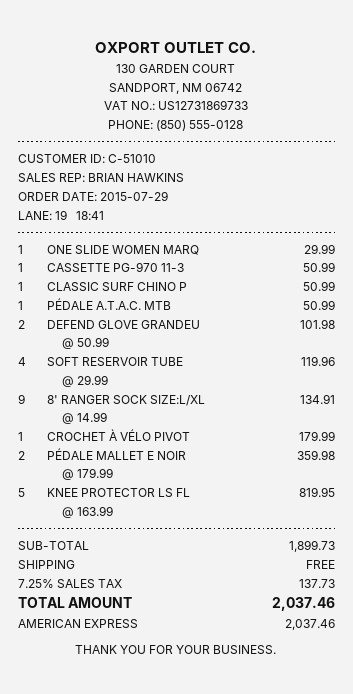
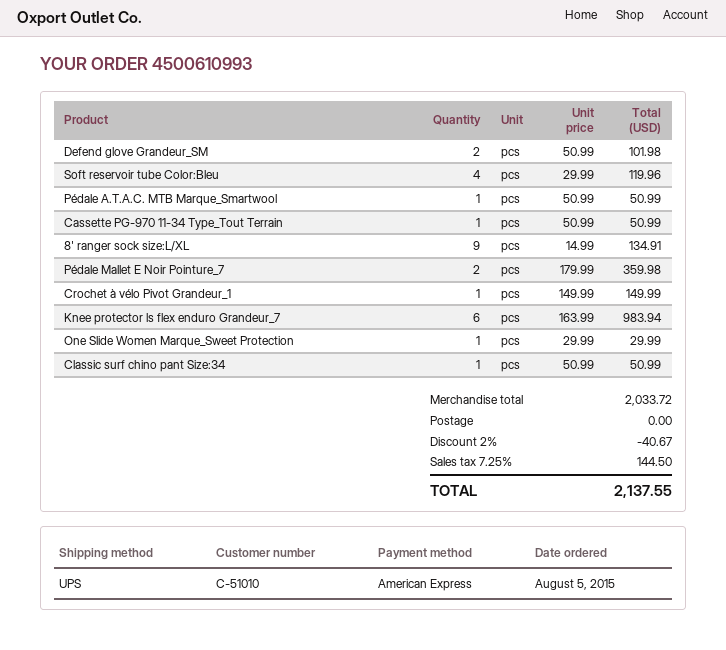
order date: 2015-07-29 -> 2015-08-05
CROCHET À VÉLO PIVOT: 1 x 179.99 = 179.99 -> 1 x 149.99 = 149.99
KNEE PROTECTOR LS FL: 5 x 163.99 = 819.95 -> 6 x 163.99 = 983.94
subtotal: 1899.73 -> 2033.72
discount: none -> 2% = 40.67
tax: 7.25% = 137.73 -> 7.25% = 144.50
total: 2037.46 -> 2137.55

